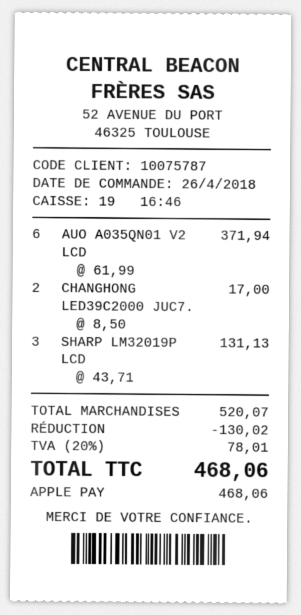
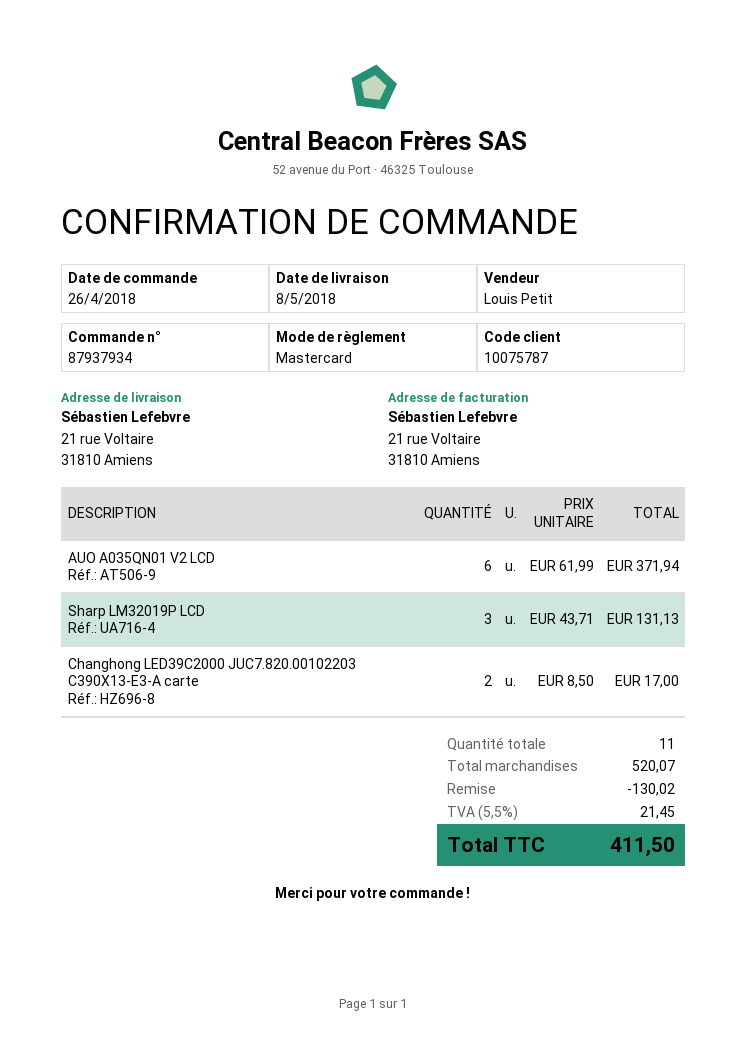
payment method: Apple Pay -> Mastercard
tax: 20% = 78.01 -> 5.5% = 21.45
total: 468.06 -> 411.50

